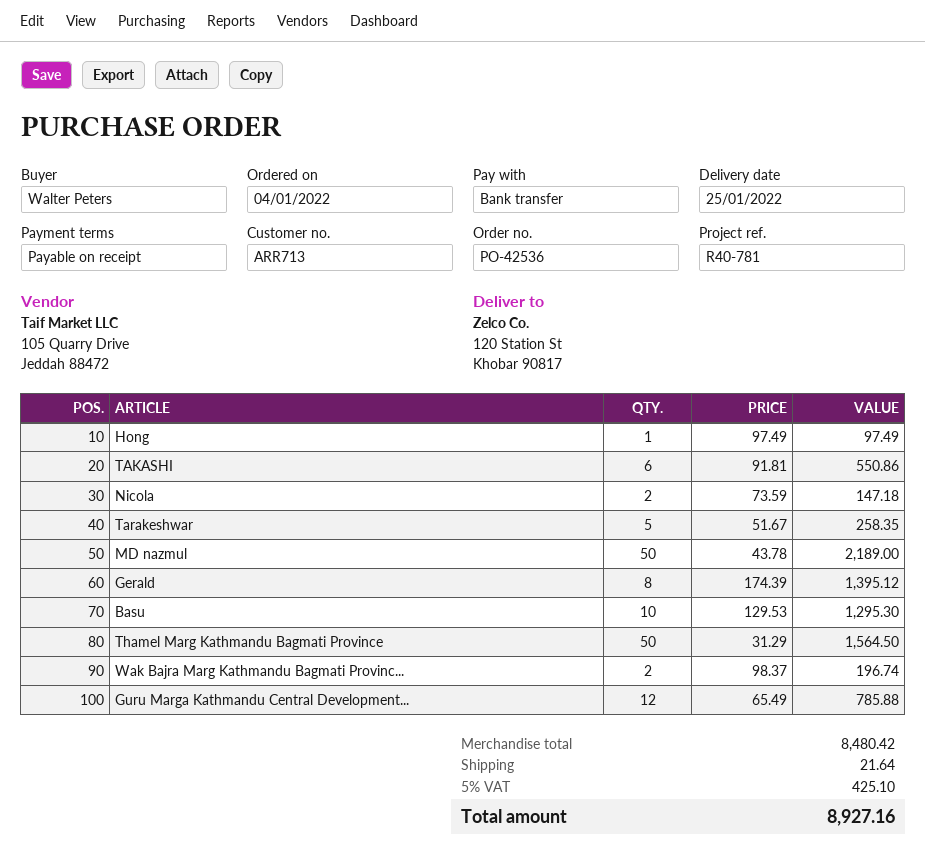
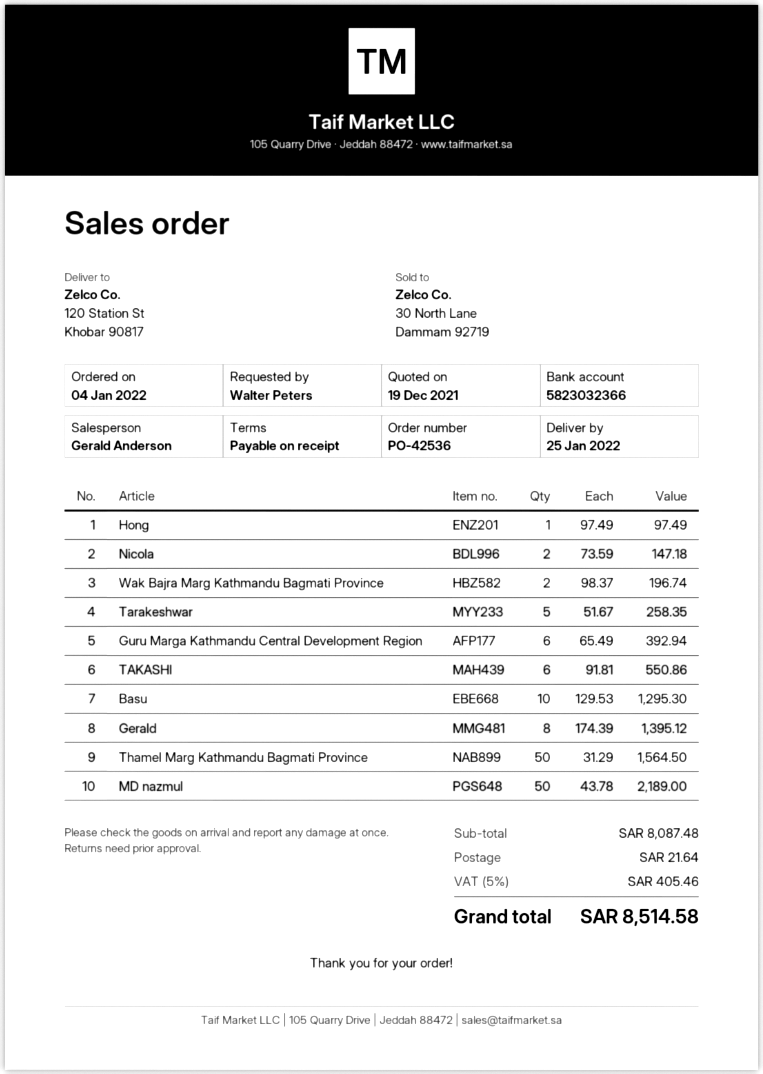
Guru Marga Kathmandu Central Development...: 12 x 65.49 = 785.88 -> 6 x 65.49 = 392.94
subtotal: 8480.42 -> 8087.48
tax: 5% = 425.10 -> 5% = 405.46
total: 8927.16 -> 8514.58

